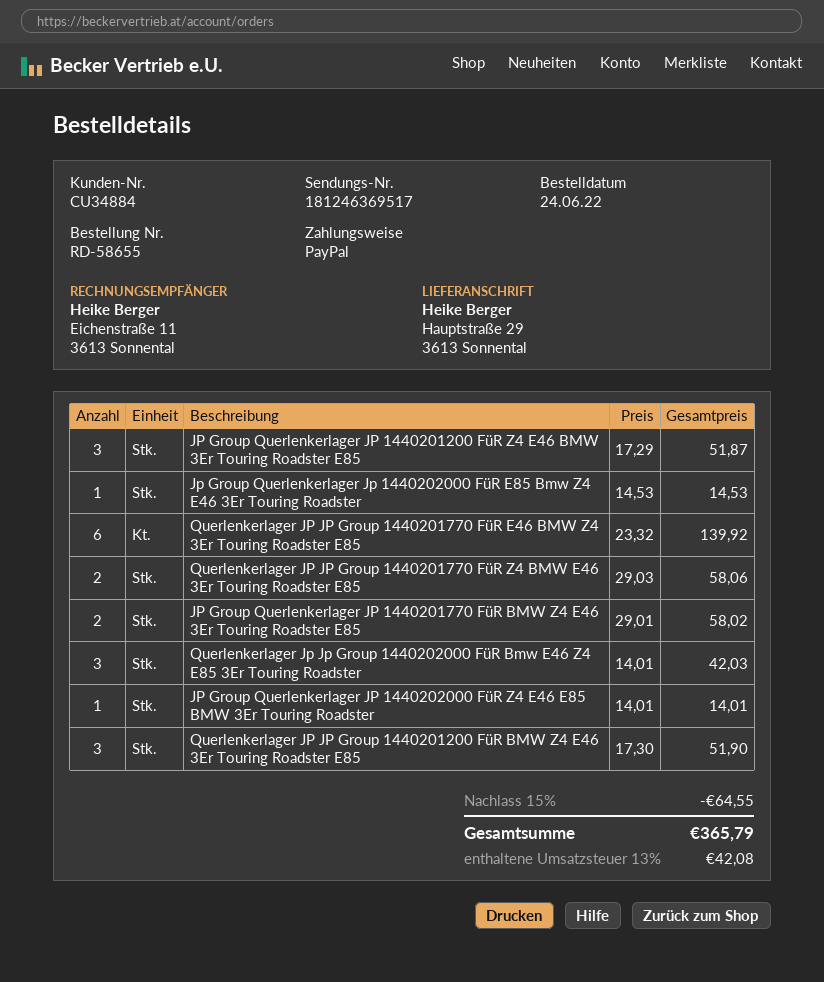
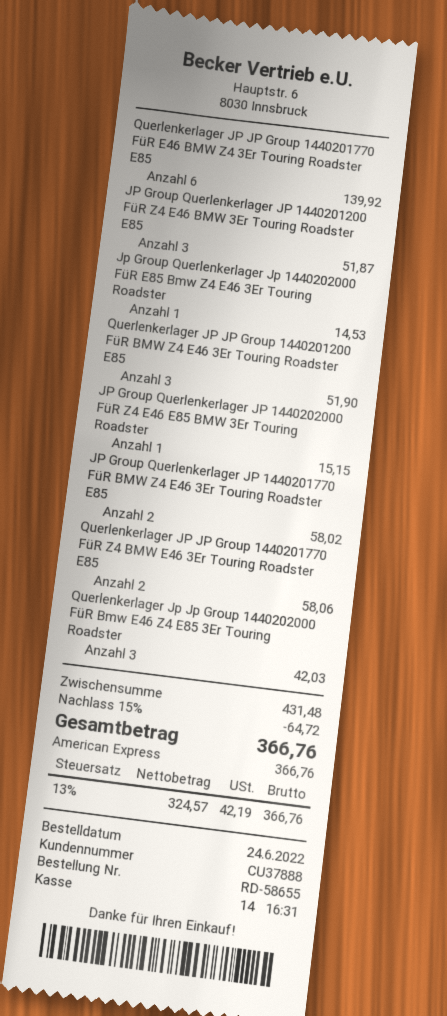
customer number: CU34884 -> CU37888
payment method: PayPal -> American Express
JP Group Querlenkerlager JP 1440202000 FüR Z4 E46 E85 BMW 3Er Touring Roadster: 1 for 14.01 -> 1 for 15.15
discount: 15% = 64.55 -> 15% = 64.72
tax: 13% = 42.08 -> 13% = 42.19
total: 365.79 -> 366.76

